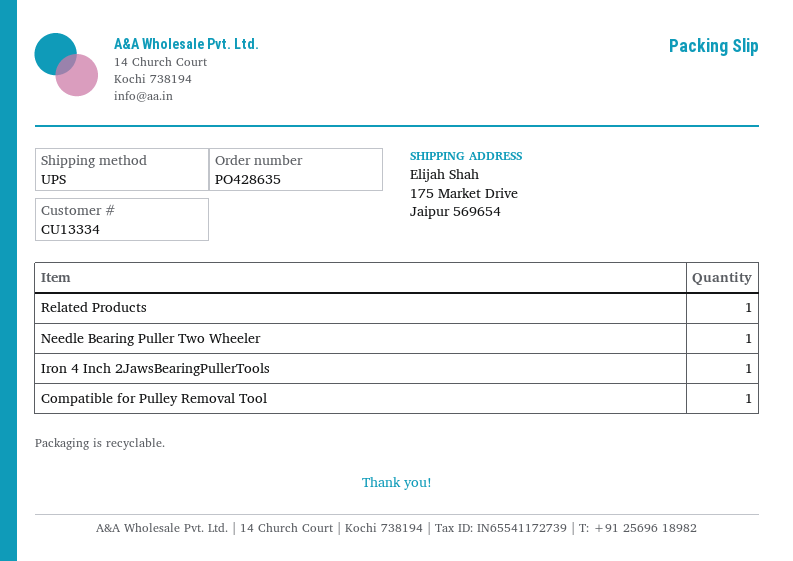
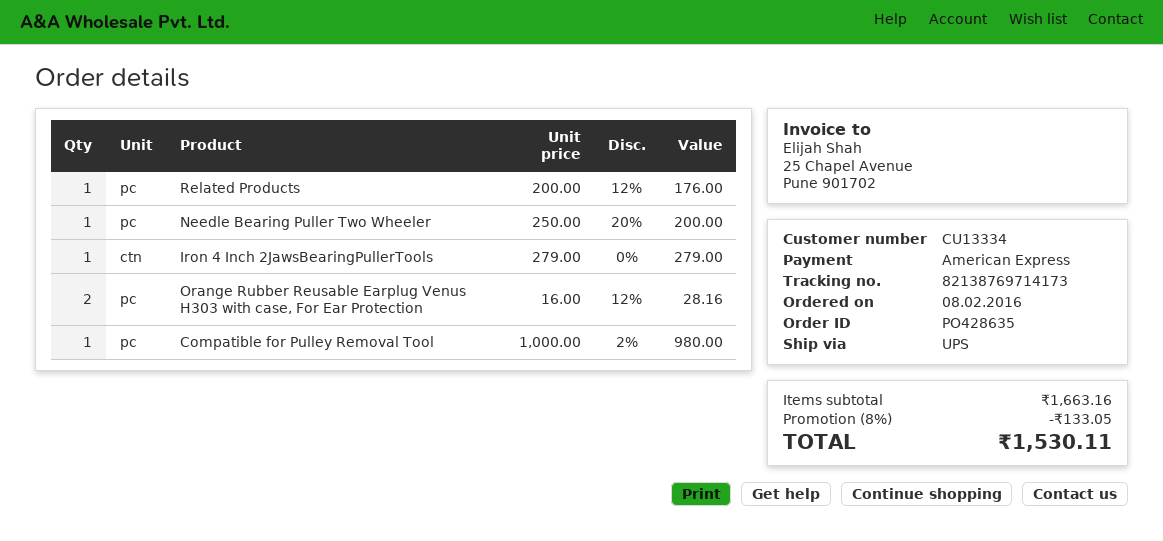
Orange Rubber Reusable Earplug Venus H303 with case, For Ear Protection: none -> 2

